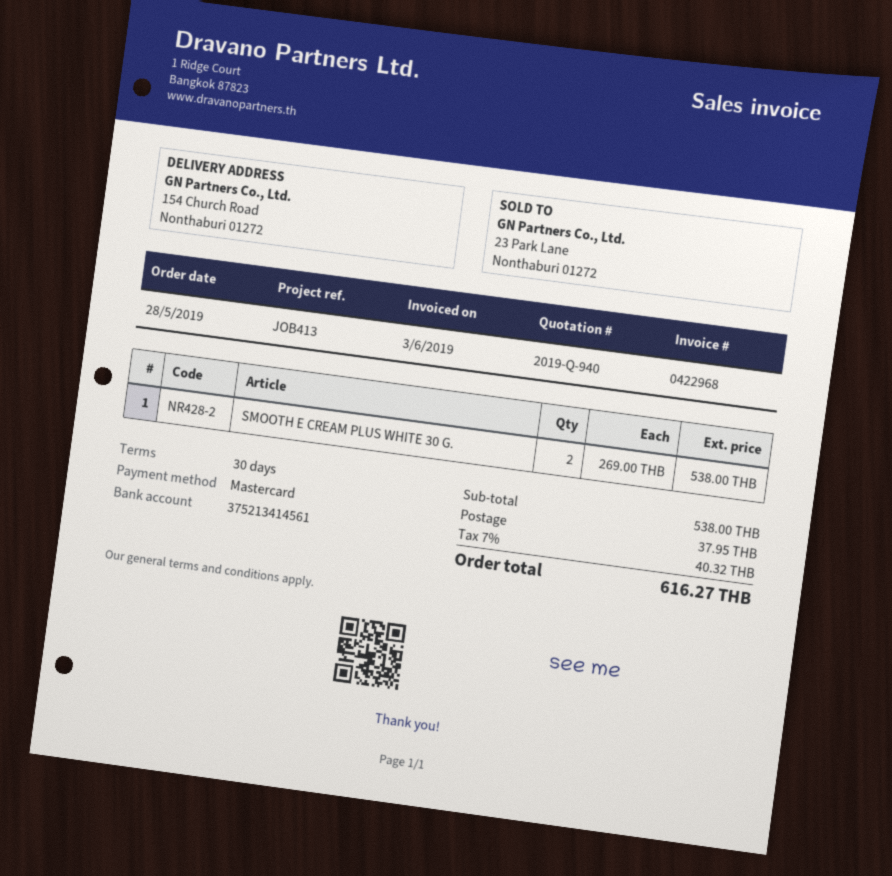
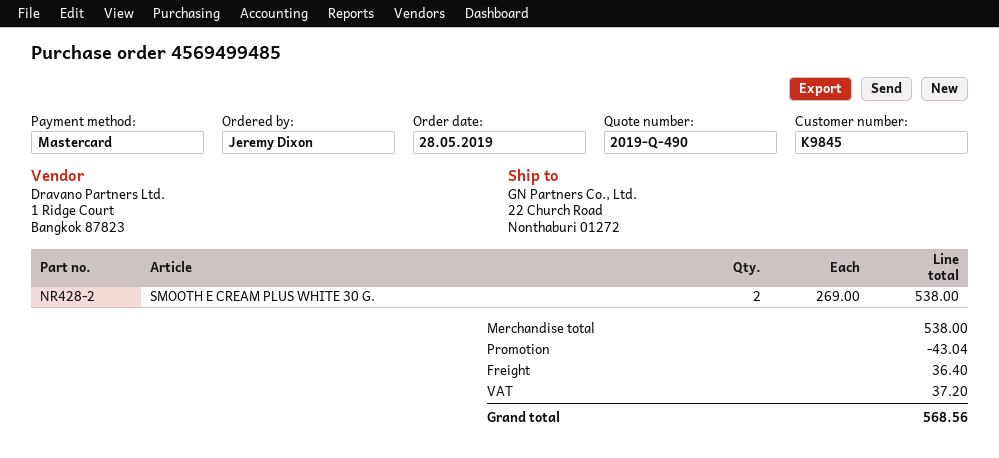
quote number: 2019-Q-940 -> 2019-Q-490
ship to: 154 Church Road, Nonthaburi 01272 -> 22 Church Road, Nonthaburi 01272
discount: none -> 43.04
shipping: 37.95 -> 36.40
tax: 40.32 -> 37.20
total: 616.27 -> 568.56

